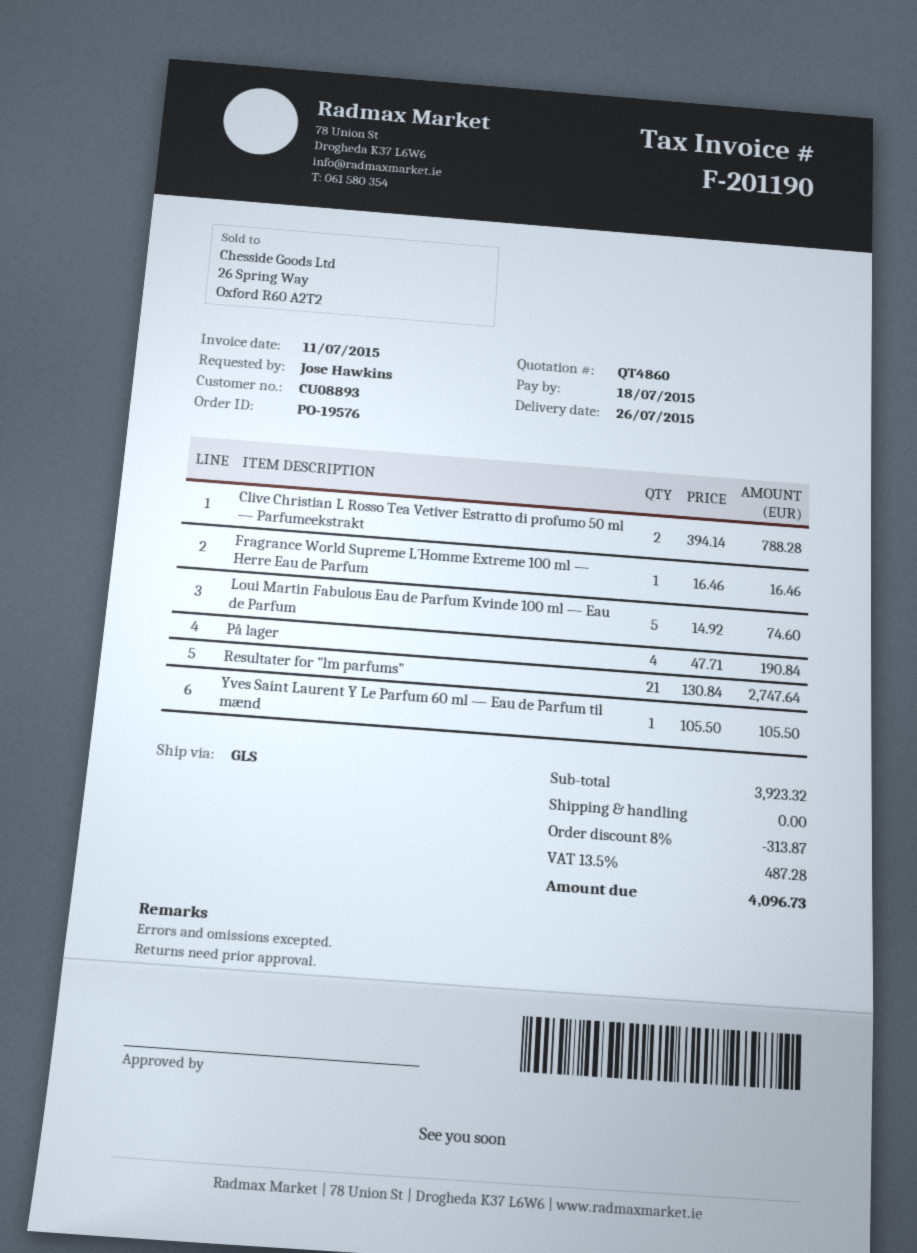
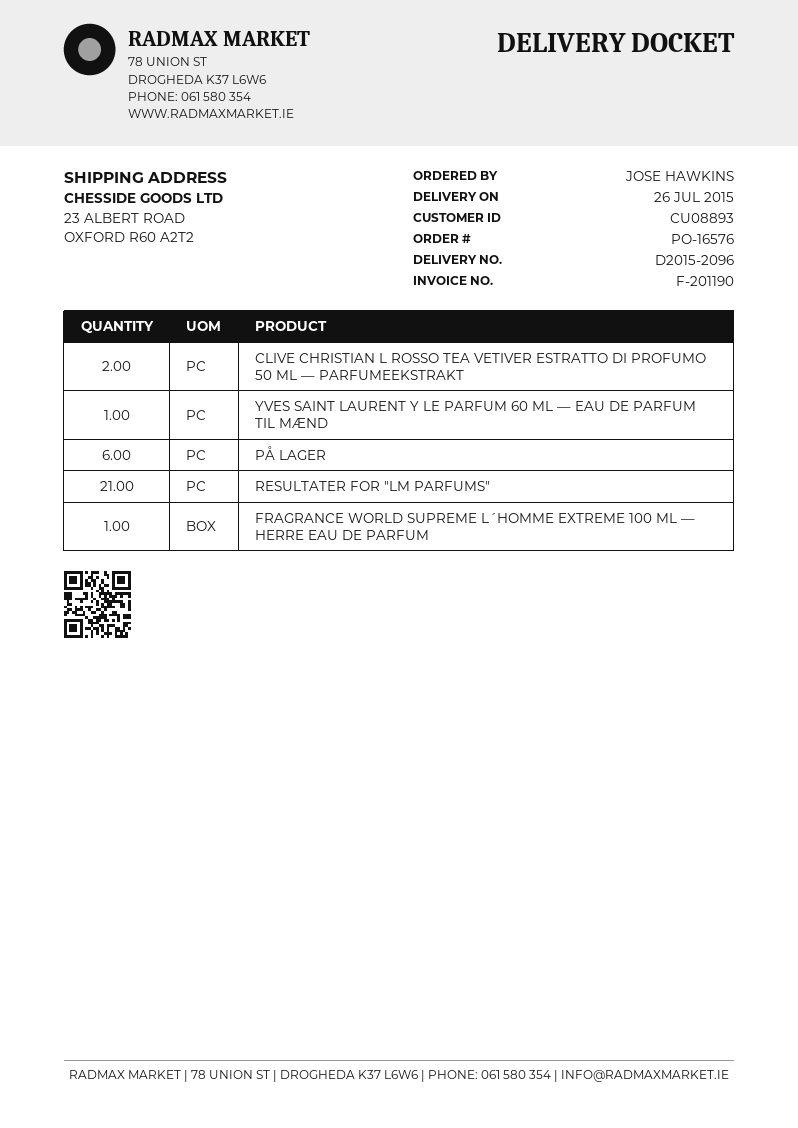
order number: PO-19576 -> PO-16576
Loui Martin Fabulous Eau de Parfum Kvinde 100 ml — Eau de Parfum: 5 -> none
På lager: 4 -> 6

